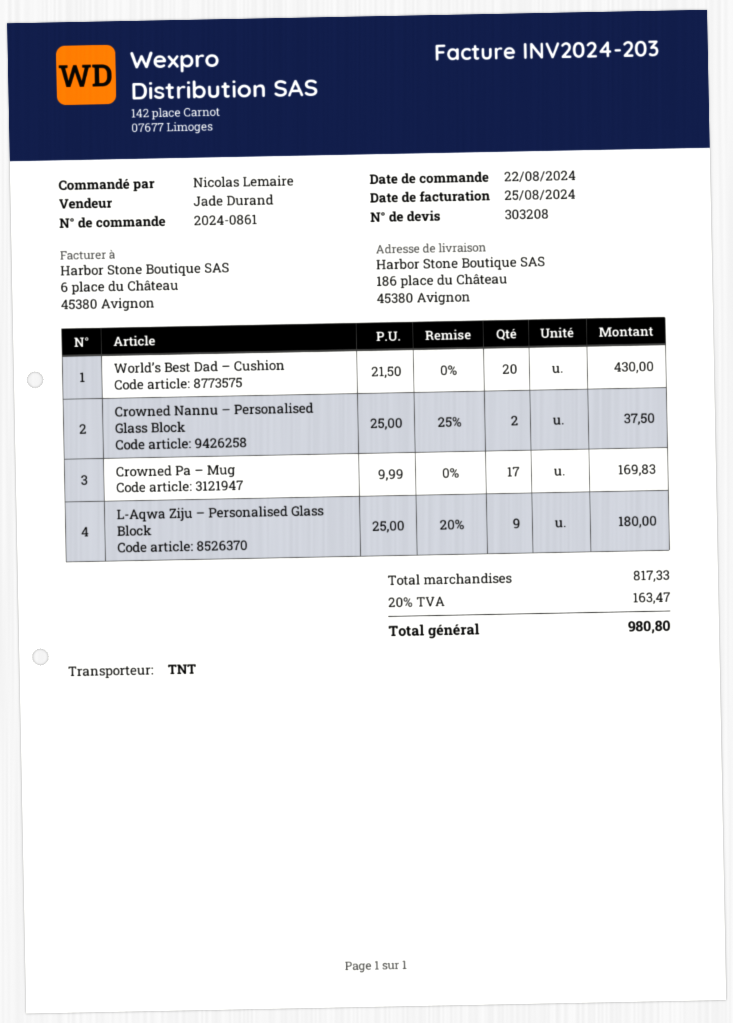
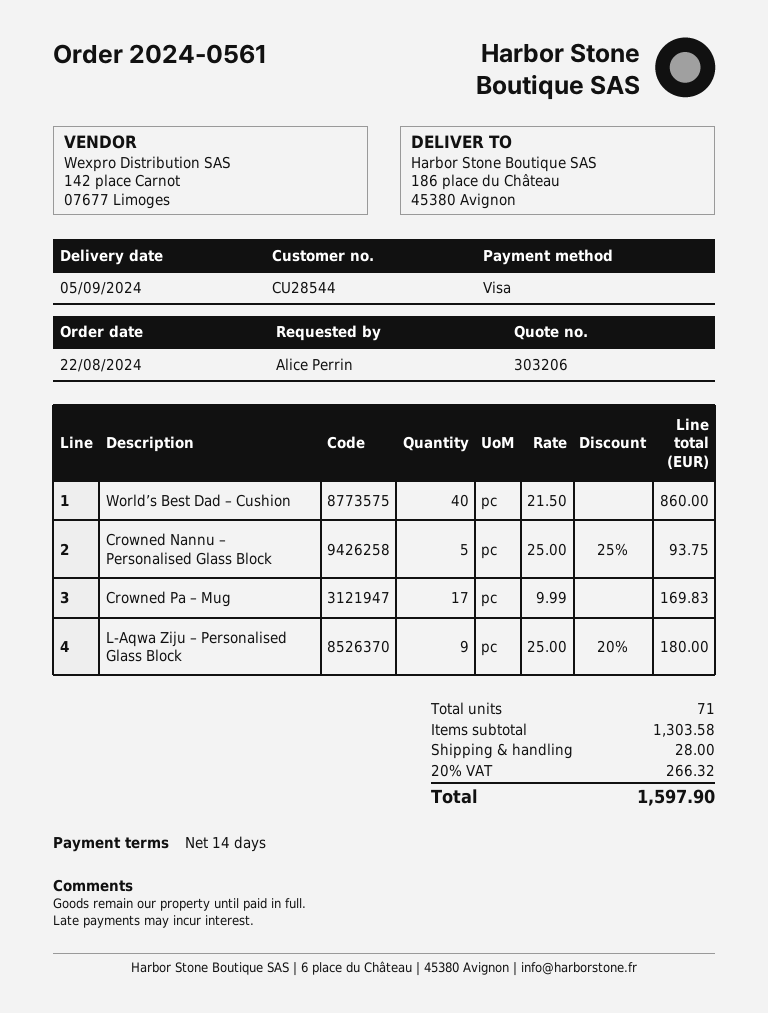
quote number: 303208 -> 303206
order number: 2024-0861 -> 2024-0561
ordered by: Nicolas Lemaire -> Alice Perrin
World’s Best Dad – Cushion: 20 x 21.50 = 430.00 -> 40 x 21.50 = 860.00
Crowned Nannu – Personalised Glass Block: 2 x 25.00 - 25% = 37.50 -> 5 x 25.00 - 25% = 93.75
subtotal: 817.33 -> 1303.58
shipping: none -> 28.00
tax: 20% = 163.47 -> 20% = 266.32
total: 980.80 -> 1597.90

